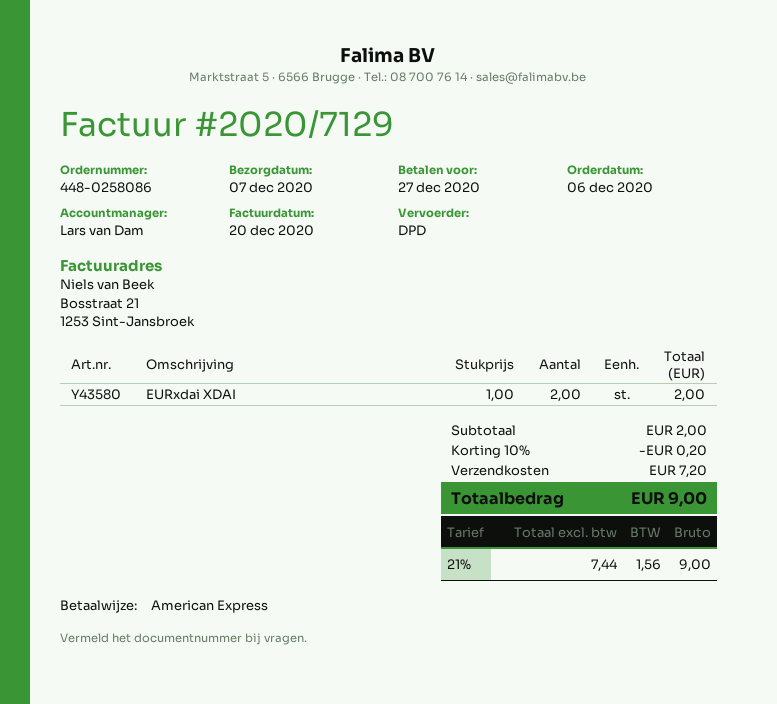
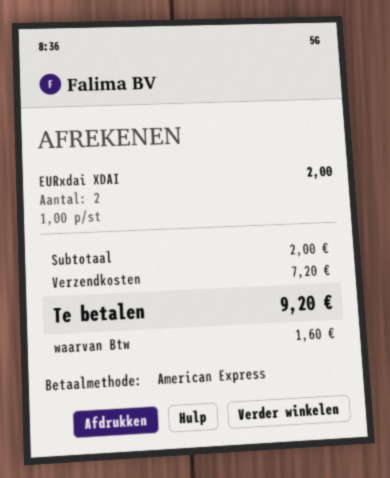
discount: 10% = 0.20 -> none
tax: 1.56 -> 1.60
total: 9.00 -> 9.20

